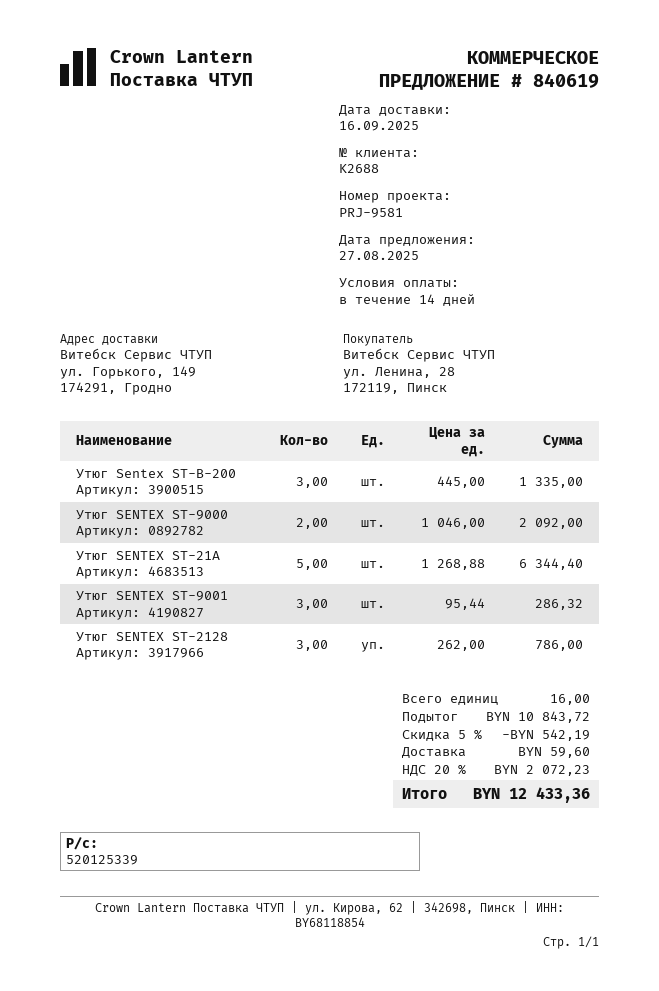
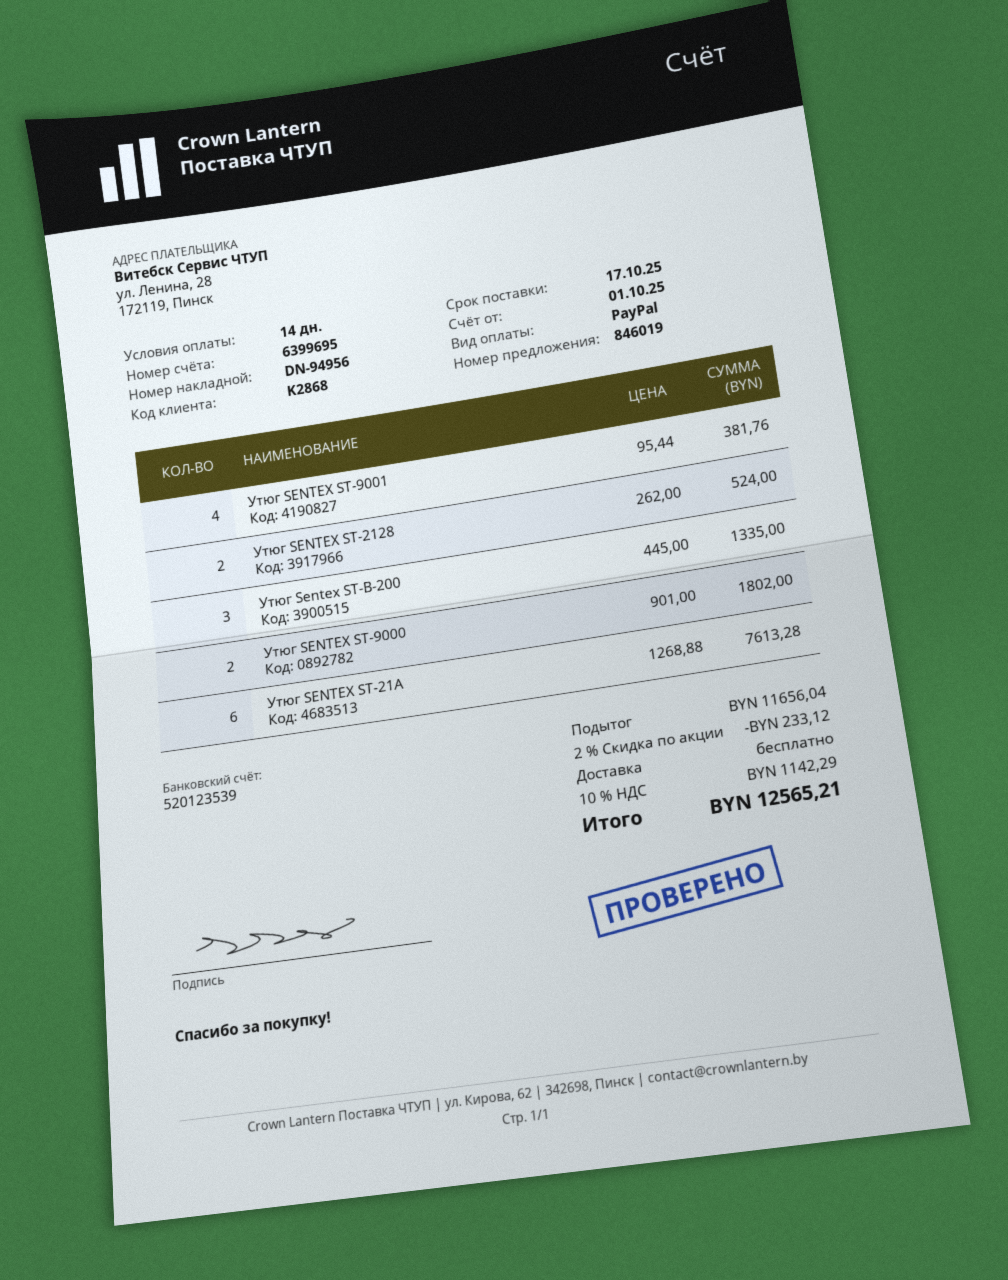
quote number: 840619 -> 846019
delivery date: 2025-09-16 -> 2025-10-17
customer number: K2688 -> K2868
bank account: 520125339 -> 520123539
Утюг SENTEX ST-9000: 2 x 1046.00 = 2092.00 -> 2 x 901.00 = 1802.00
Утюг SENTEX ST-21A: 5 x 1268.88 = 6344.40 -> 6 x 1268.88 = 7613.28
Утюг SENTEX ST-9001: 3 x 95.44 = 286.32 -> 4 x 95.44 = 381.76
Утюг SENTEX ST-2128: 3 x 262.00 = 786.00 -> 2 x 262.00 = 524.00
subtotal: 10843.72 -> 11656.04
discount: 5% = 542.19 -> 2% = 233.12
shipping: 59.60 -> 0.00
tax: 20% = 2072.23 -> 10% = 1142.29
total: 12433.36 -> 12565.21

